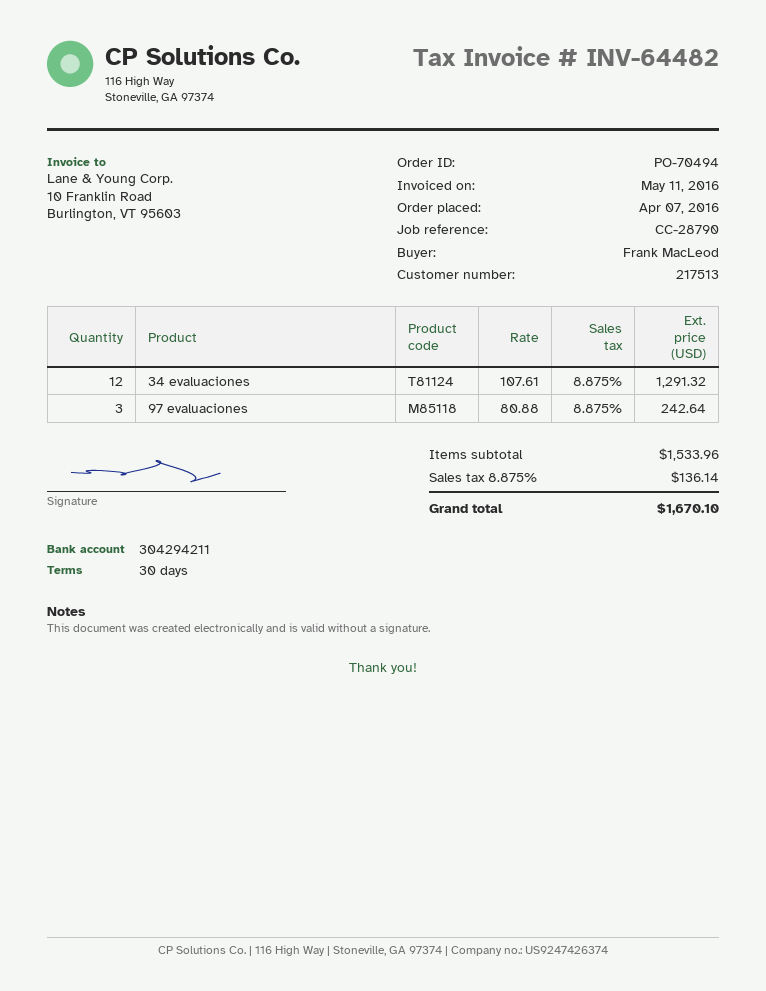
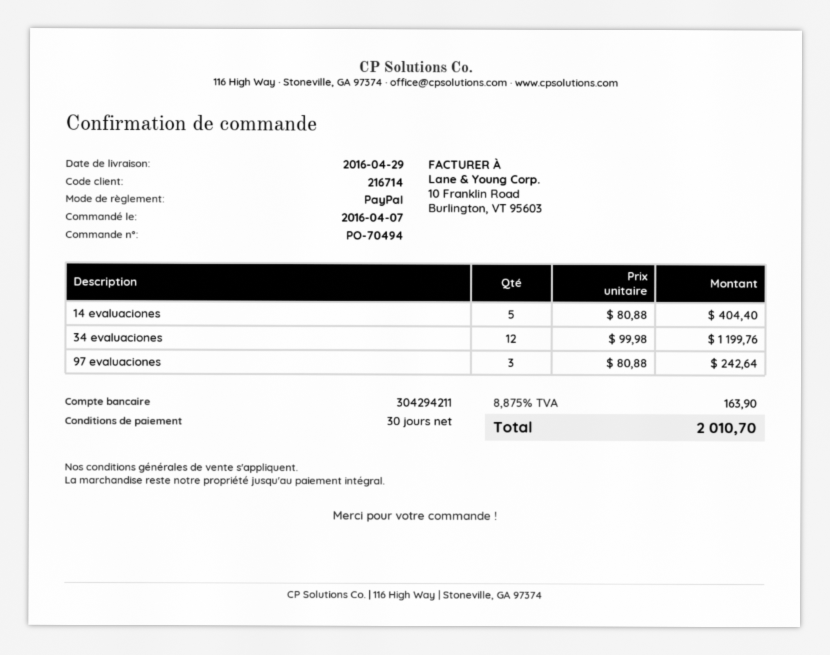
customer number: 217513 -> 216714
34 evaluaciones: 12 x 107.61 = 1291.32 -> 12 x 99.98 = 1199.76
14 evaluaciones: none -> 5 x 80.88 = 404.40
tax: 8.875% = 136.14 -> 8.875% = 163.90
total: 1670.10 -> 2010.70

